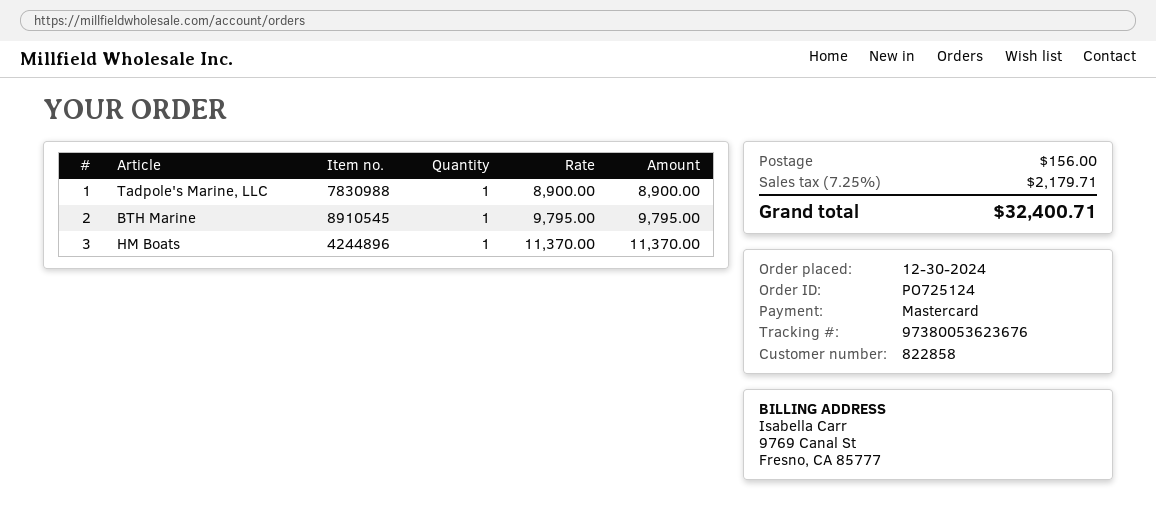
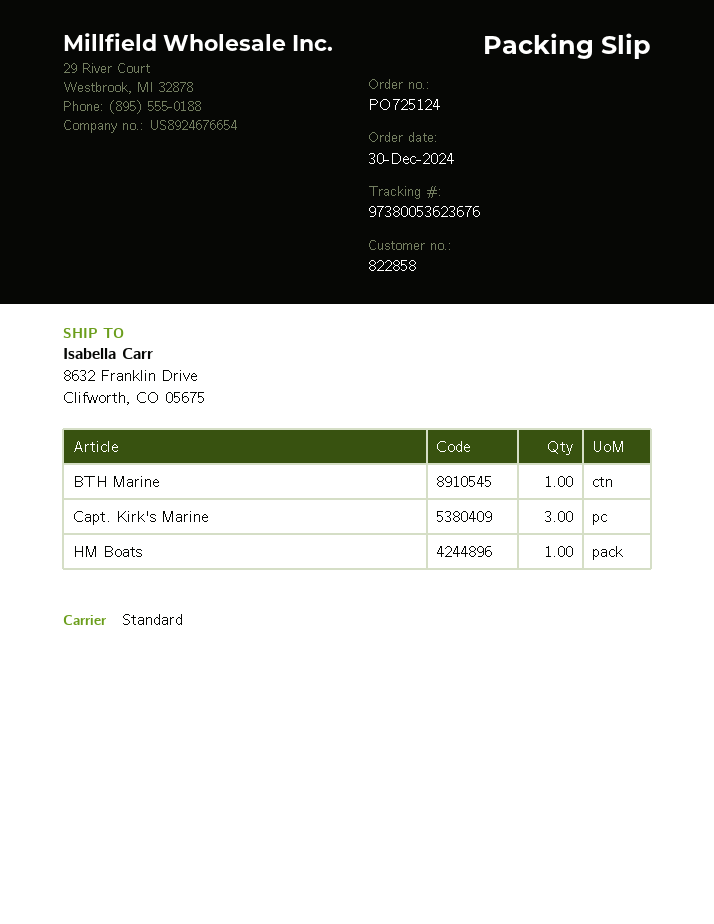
Tadpole's Marine, LLC: 1 -> none
Capt. Kirk's Marine: none -> 3

